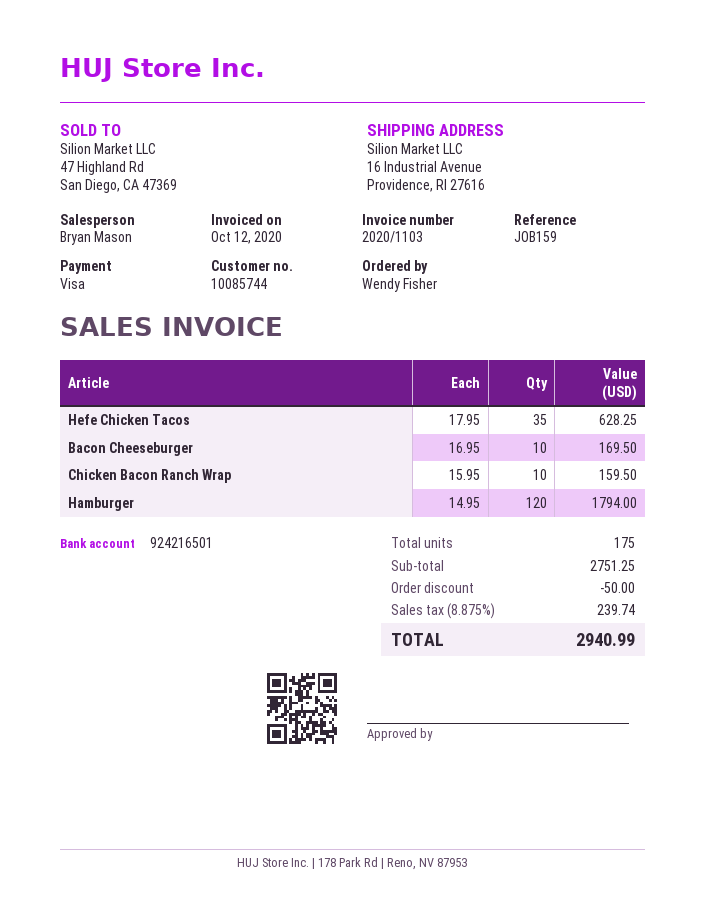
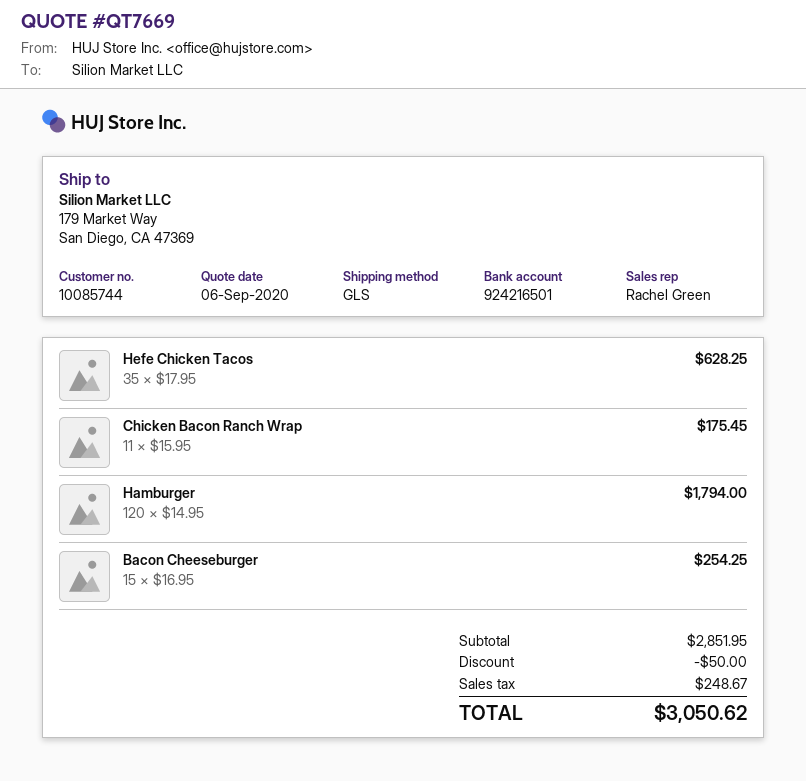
sales rep: Bryan Mason -> Rachel Green
ship to: 16 Industrial Avenue, Providence, RI 27616 -> 179 Market Way, San Diego, CA 47369
Bacon Cheeseburger: 10 x 16.95 = 169.50 -> 15 x 16.95 = 254.25
Chicken Bacon Ranch Wrap: 10 x 15.95 = 159.50 -> 11 x 15.95 = 175.45
subtotal: 2751.25 -> 2851.95
tax: 239.74 -> 248.67
total: 2940.99 -> 3050.62

